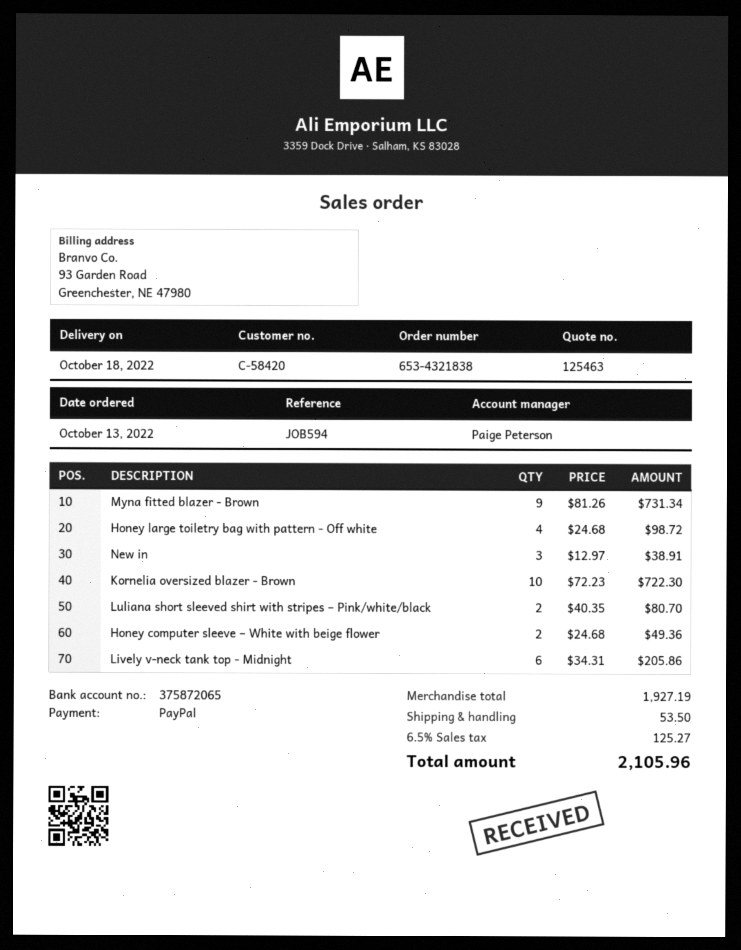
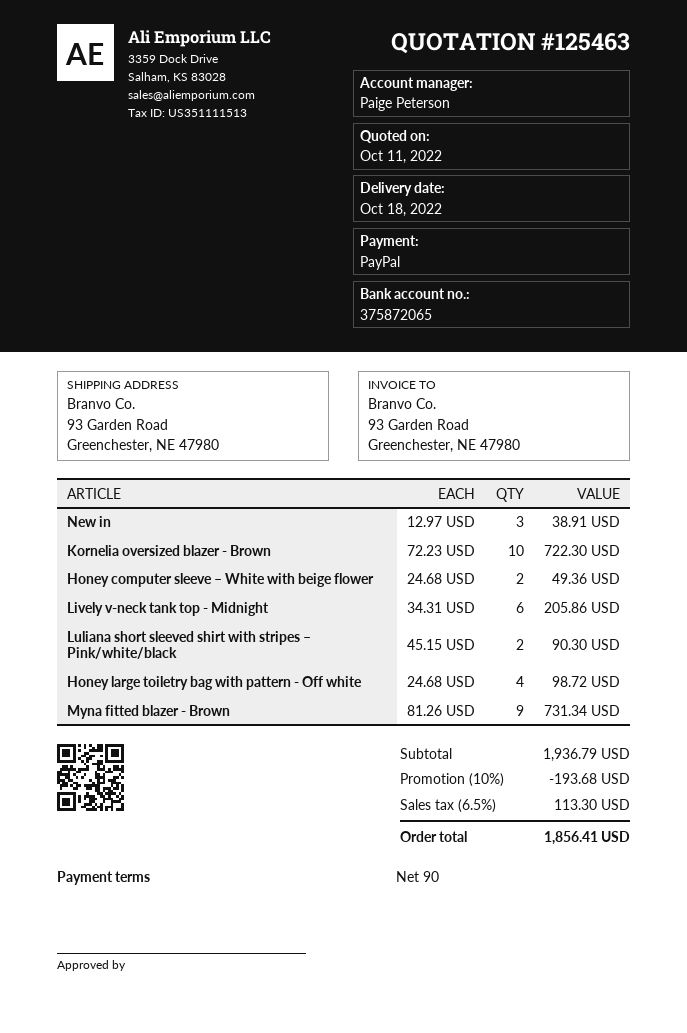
Luliana short sleeved shirt with stripes – Pink/white/black: 2 x 40.35 = 80.70 -> 2 x 45.15 = 90.30
subtotal: 1927.19 -> 1936.79
discount: none -> 10% = 193.68
shipping: 53.50 -> none
tax: 6.5% = 125.27 -> 6.5% = 113.30
total: 2105.96 -> 1856.41

